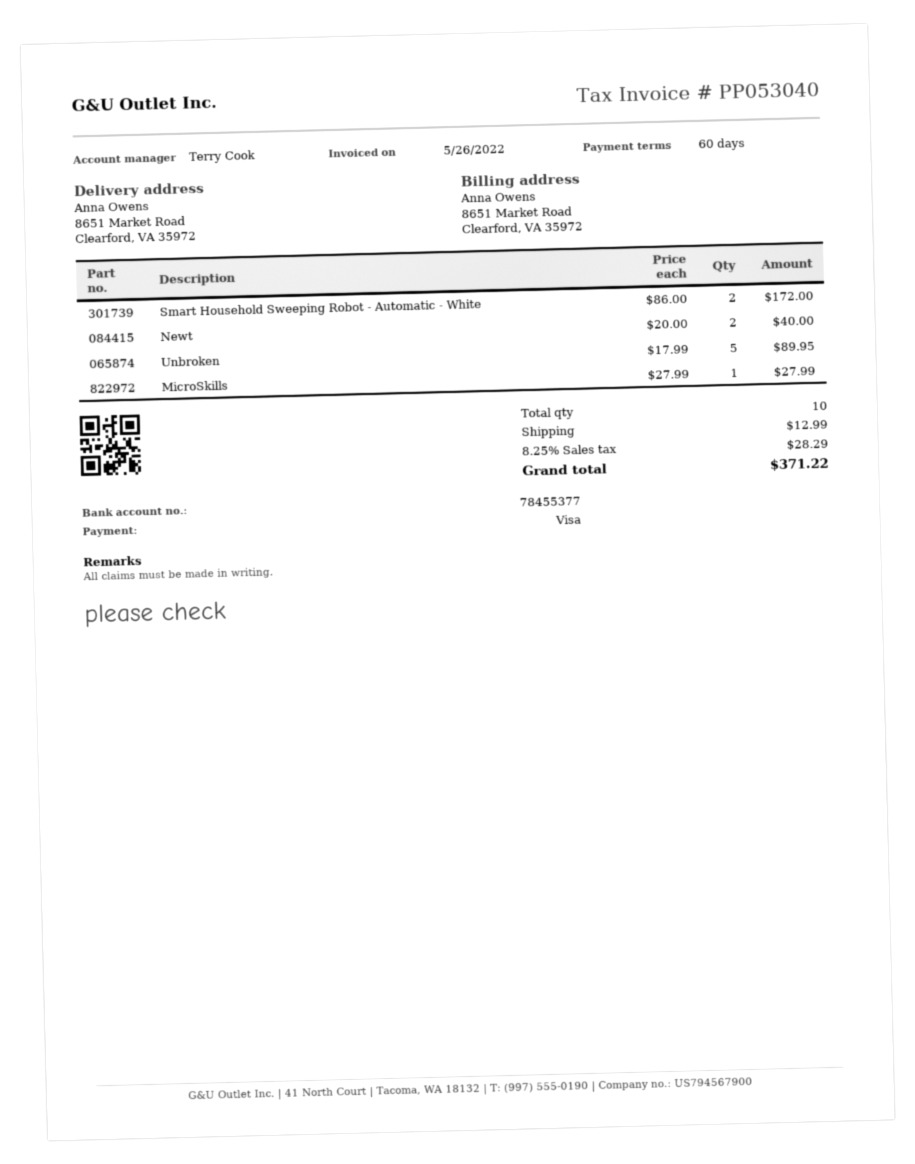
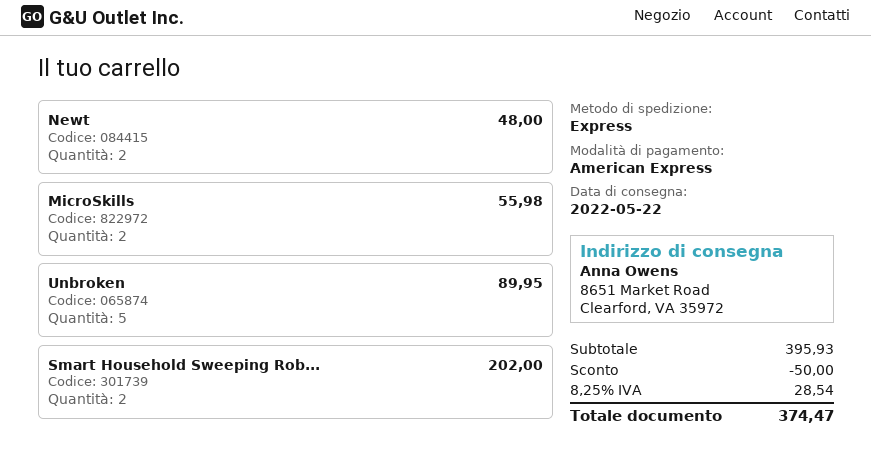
payment method: Visa -> American Express
Smart Household Sweeping Robot - Automatic - White: 2 for 172.00 -> 2 for 202.00
Newt: 2 for 40.00 -> 2 for 48.00
MicroSkills: 1 for 27.99 -> 2 for 55.98
discount: none -> 50.00
shipping: 12.99 -> none
tax: 8.25% = 28.29 -> 8.25% = 28.54
total: 371.22 -> 374.47

